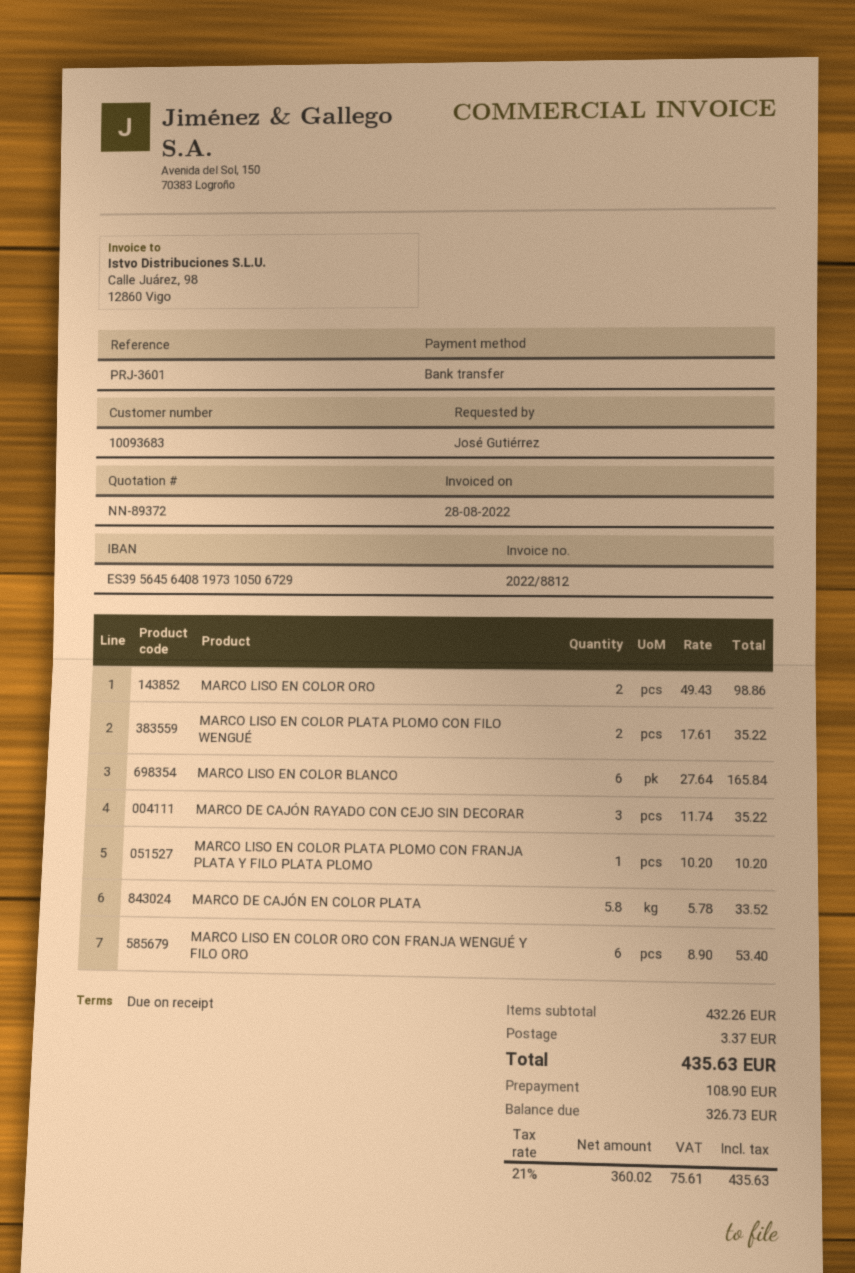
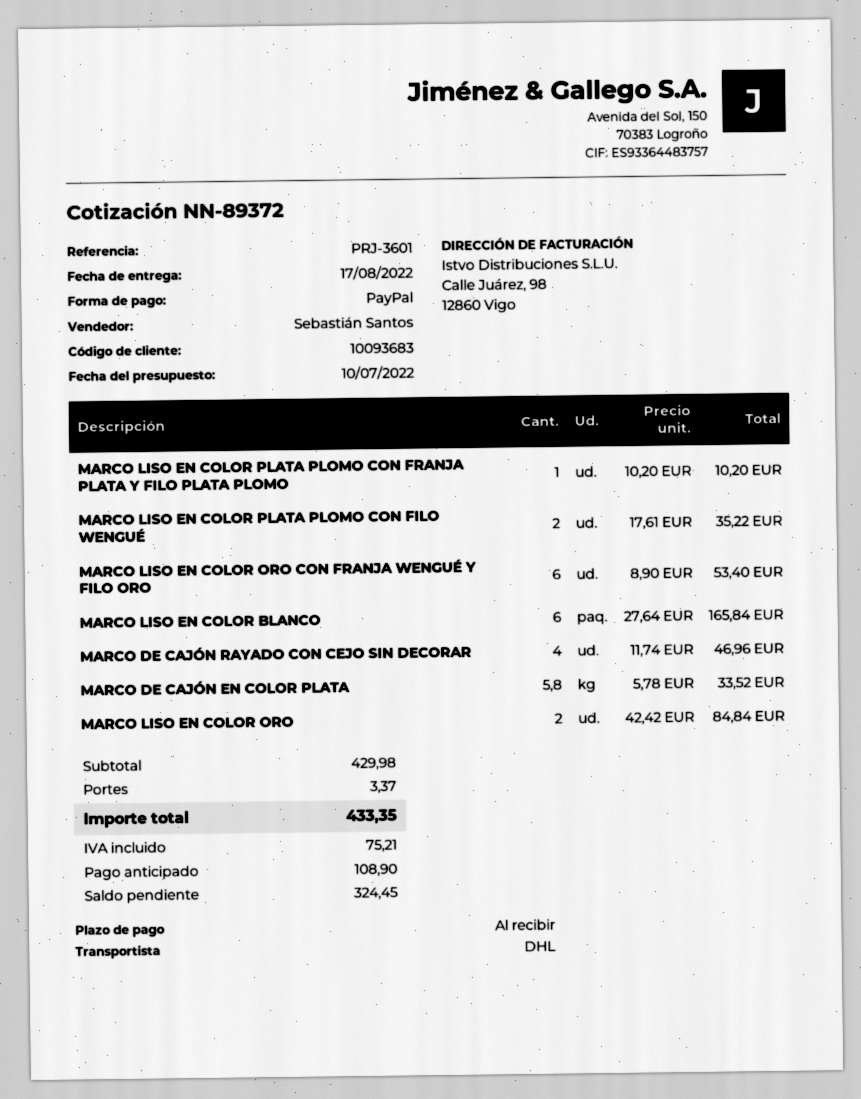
payment method: bank transfer -> PayPal
MARCO LISO EN COLOR ORO: 2 x 49.43 = 98.86 -> 2 x 42.42 = 84.84
MARCO DE CAJÓN RAYADO CON CEJO SIN DECORAR: 3 x 11.74 = 35.22 -> 4 x 11.74 = 46.96
subtotal: 432.26 -> 429.98
tax: 75.61 -> 75.21
total: 435.63 -> 433.35
balance: 326.73 -> 324.45

